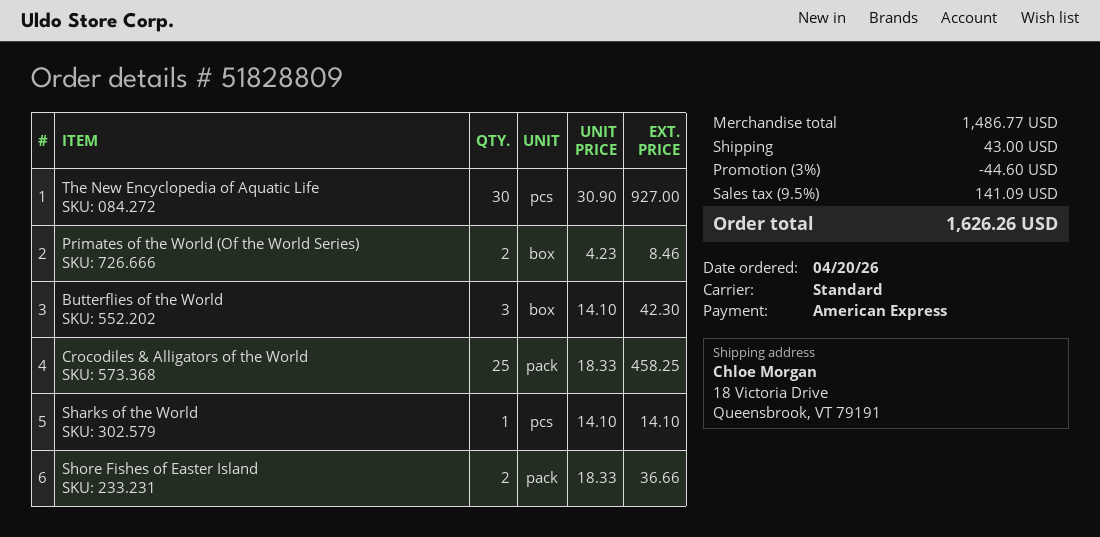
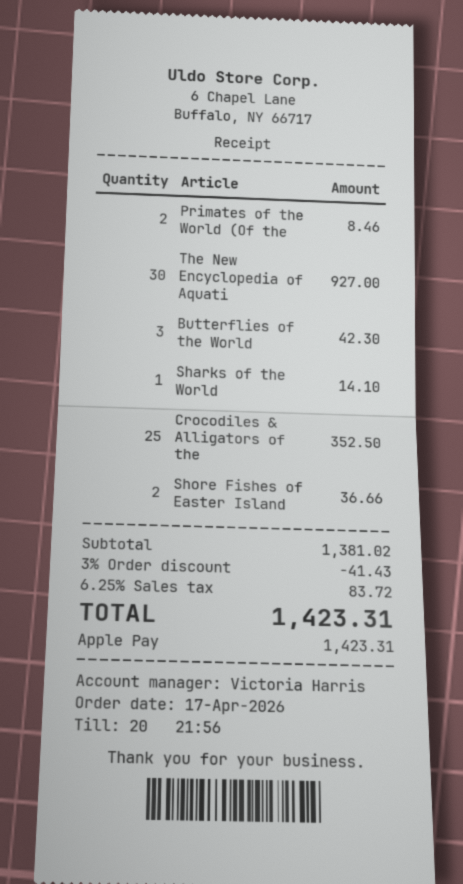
order date: 2026-04-20 -> 2026-04-17
payment method: American Express -> Apple Pay
Crocodiles & Alligators of the World: 25 for 458.25 -> 25 for 352.50
subtotal: 1486.77 -> 1381.02
discount: 3% = 44.60 -> 3% = 41.43
shipping: 43.00 -> none
tax: 9.5% = 141.09 -> 6.25% = 83.72
total: 1626.26 -> 1423.31

